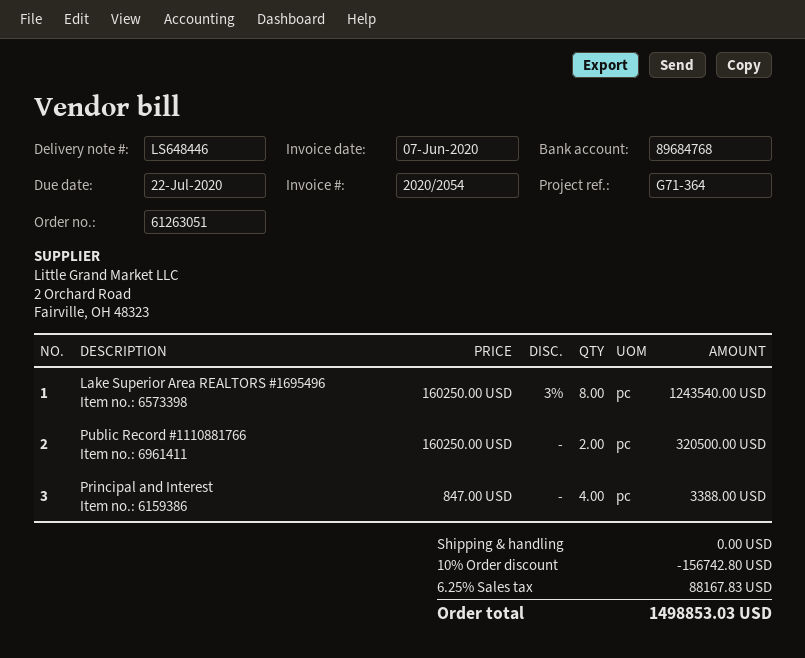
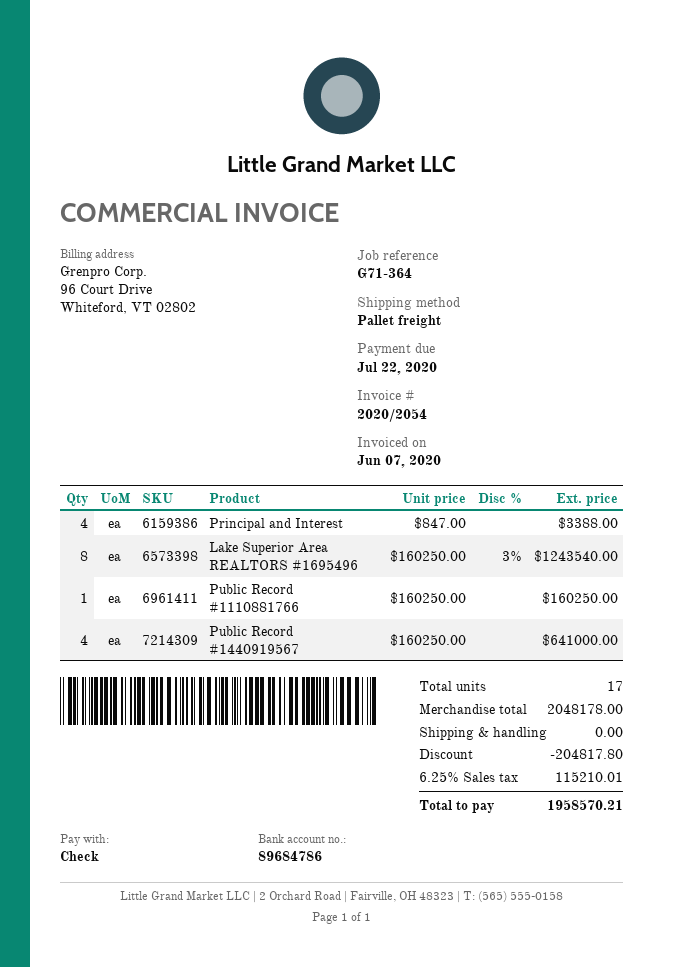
bank account: 89684768 -> 89684786
Public Record #1110881766: 2 x 160250.00 = 320500.00 -> 1 x 160250.00 = 160250.00
Public Record #1440919567: none -> 4 x 160250.00 = 641000.00
discount: 156742.80 -> 204817.80
tax: 6.25% = 88167.83 -> 6.25% = 115210.01
total: 1498853.03 -> 1958570.21

